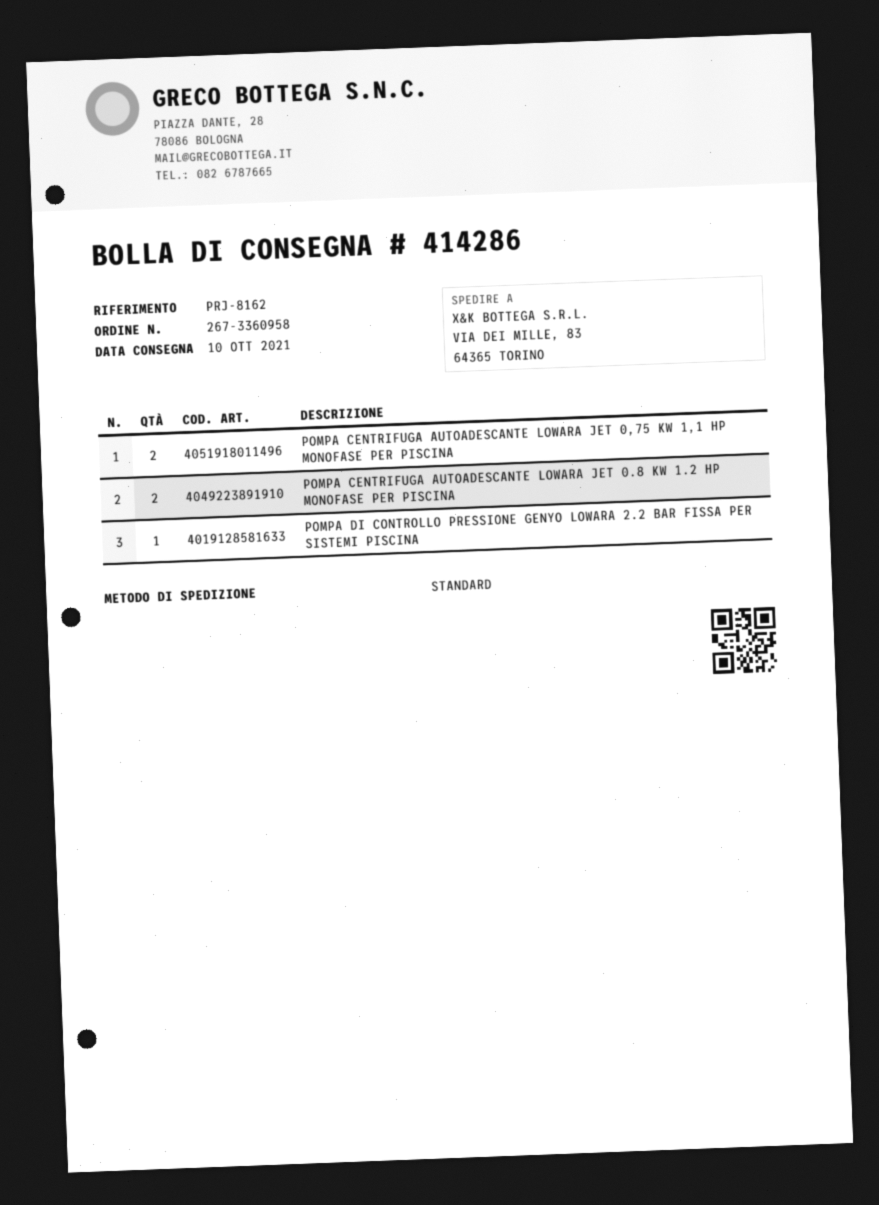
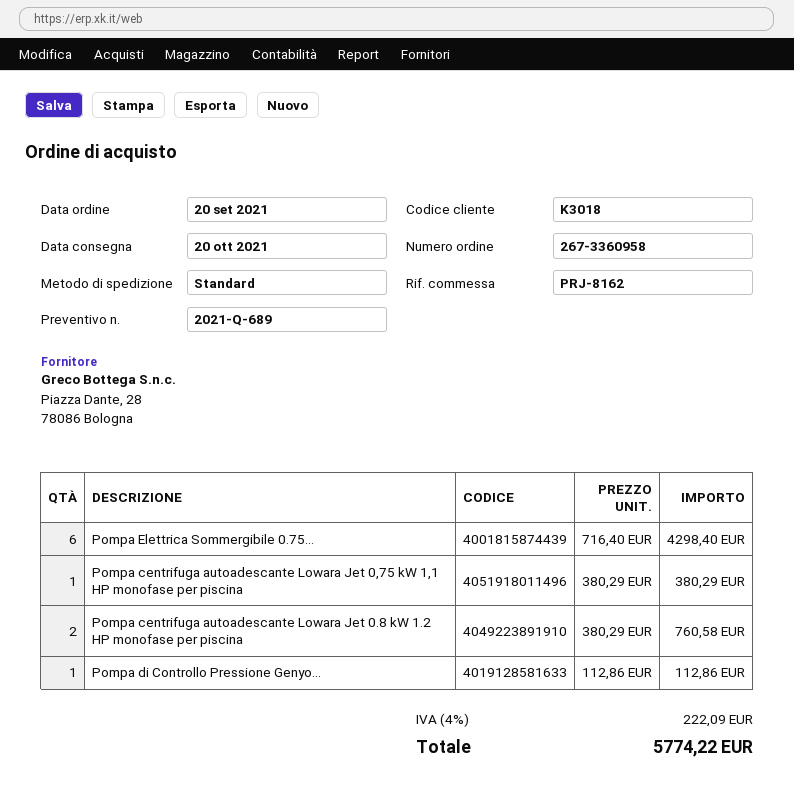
delivery date: 2021-10-10 -> 2021-10-20
POMPA CENTRIFUGA AUTOADESCANTE LOWARA JET 0,75 KW 1,1 HP MONOFASE PER PISCINA: 2 -> 1
Pompa Elettrica Sommergibile 0.75...: none -> 6

